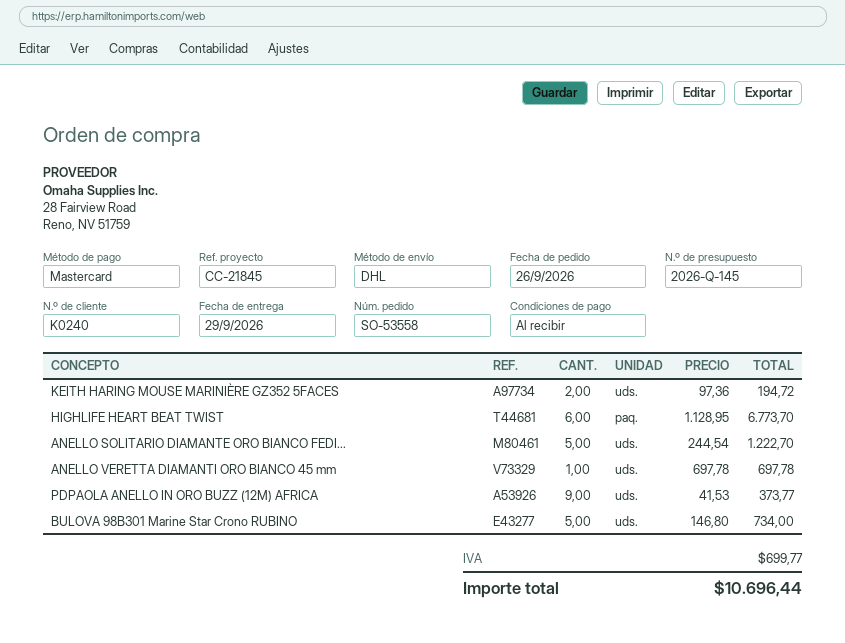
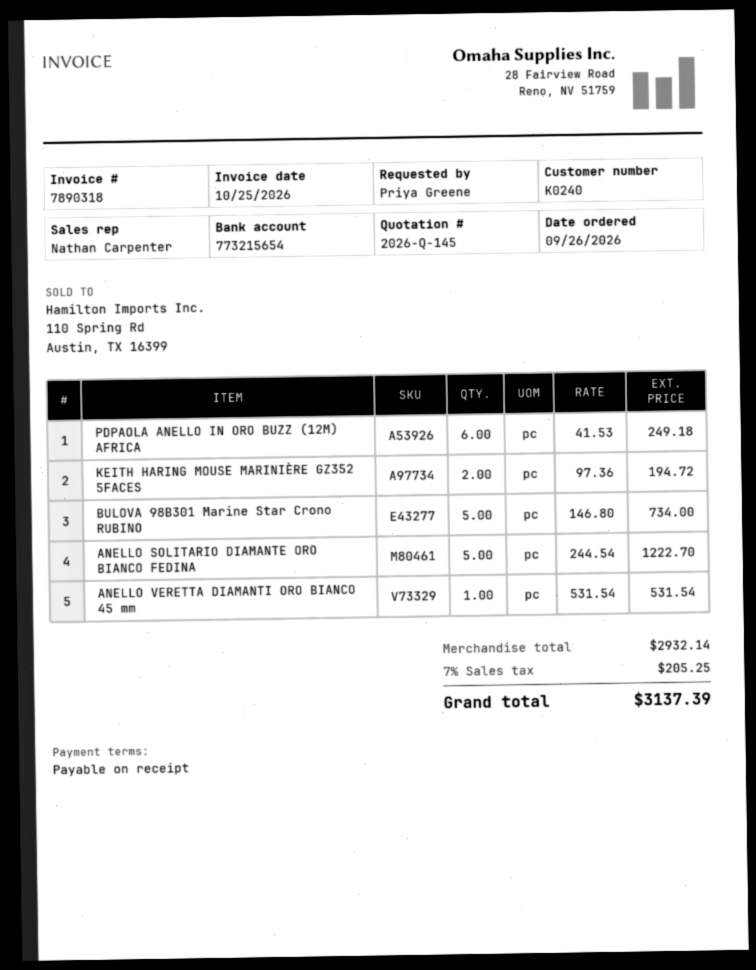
HIGHLIFE HEART BEAT TWIST: 6 x 1128.95 = 6773.70 -> none
ANELLO VERETTA DIAMANTI ORO BIANCO 45 mm: 1 x 697.78 = 697.78 -> 1 x 531.54 = 531.54
PDPAOLA ANELLO IN ORO BUZZ (12M) AFRICA: 9 x 41.53 = 373.77 -> 6 x 41.53 = 249.18
tax: 699.77 -> 205.25
total: 10696.44 -> 3137.39

